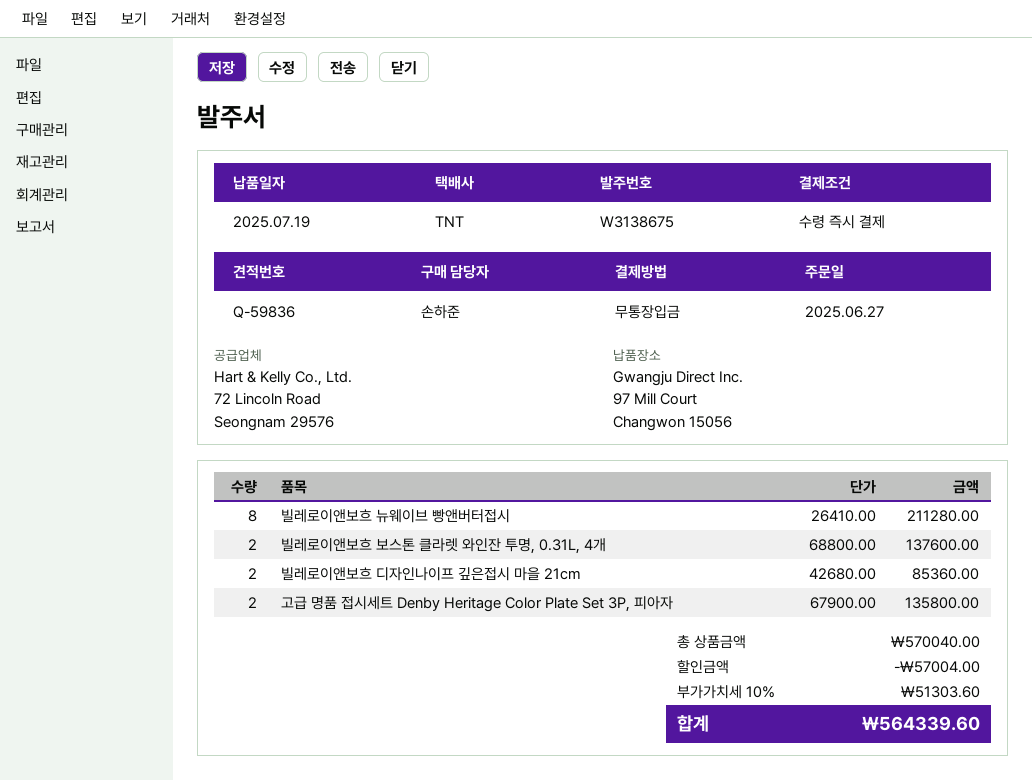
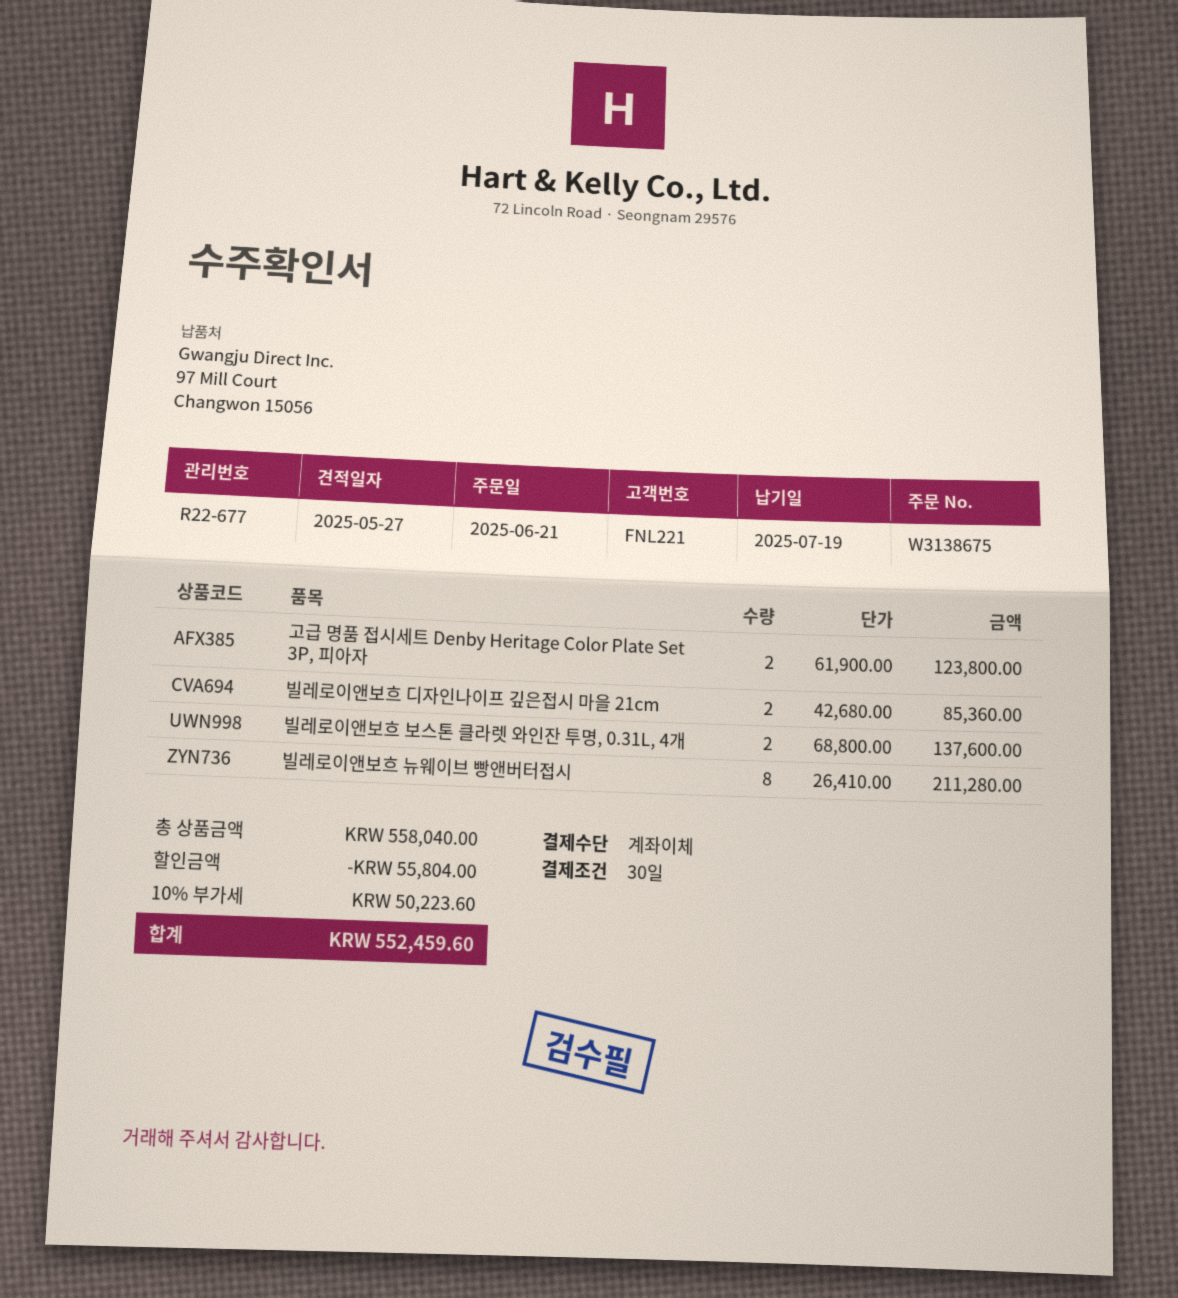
order date: 2025-06-27 -> 2025-06-21
payment terms: on receipt -> 30 days
고급 명품 접시세트 Denby Heritage Color Plate Set 3P, 피아자: 2 x 67900.00 = 135800.00 -> 2 x 61900.00 = 123800.00
subtotal: 570040.00 -> 558040.00
discount: 57004.00 -> 55804.00
tax: 10% = 51303.60 -> 10% = 50223.60
total: 564339.60 -> 552459.60

